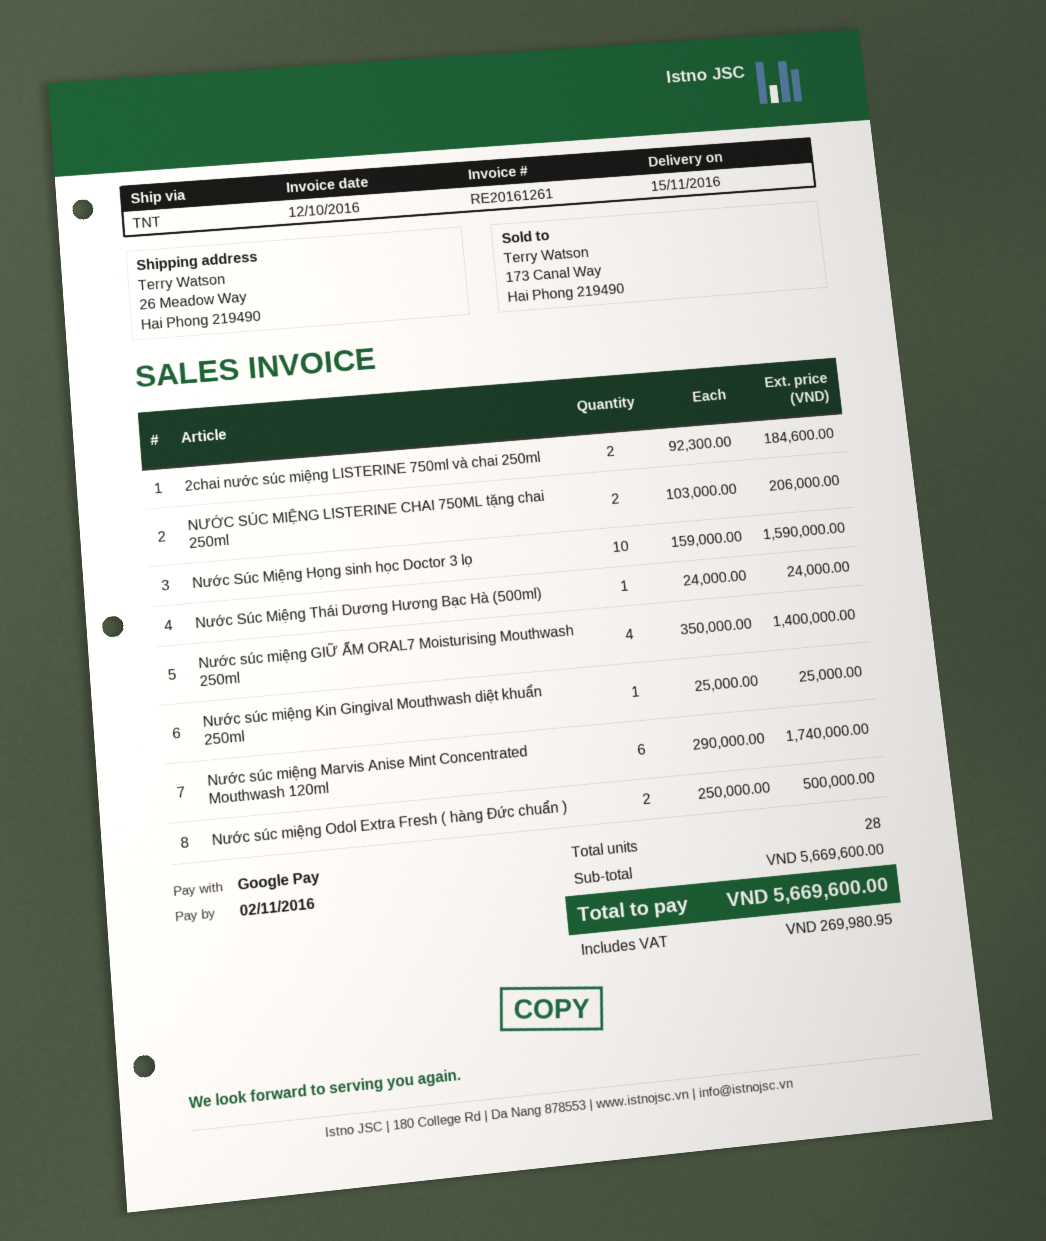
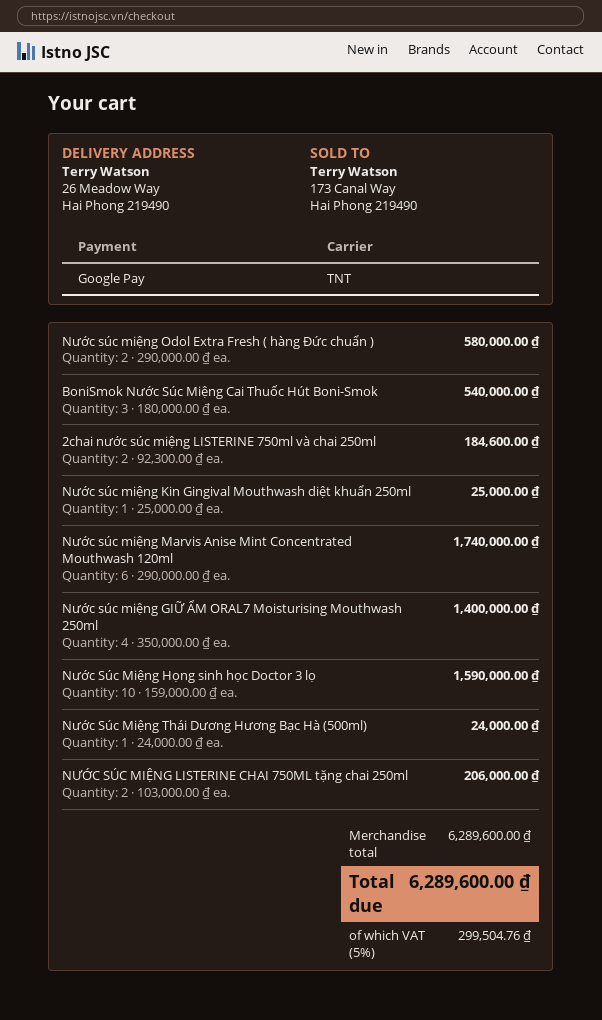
Nước súc miệng Odol Extra Fresh ( hàng Đức chuẩn ): 2 x 250000.00 = 500000.00 -> 2 x 290000.00 = 580000.00
BoniSmok Nước Súc Miệng Cai Thuốc Hút Boni-Smok: none -> 3 x 180000.00 = 540000.00
subtotal: 5669600.00 -> 6289600.00
tax: 269980.95 -> 299504.76
total: 5669600.00 -> 6289600.00

